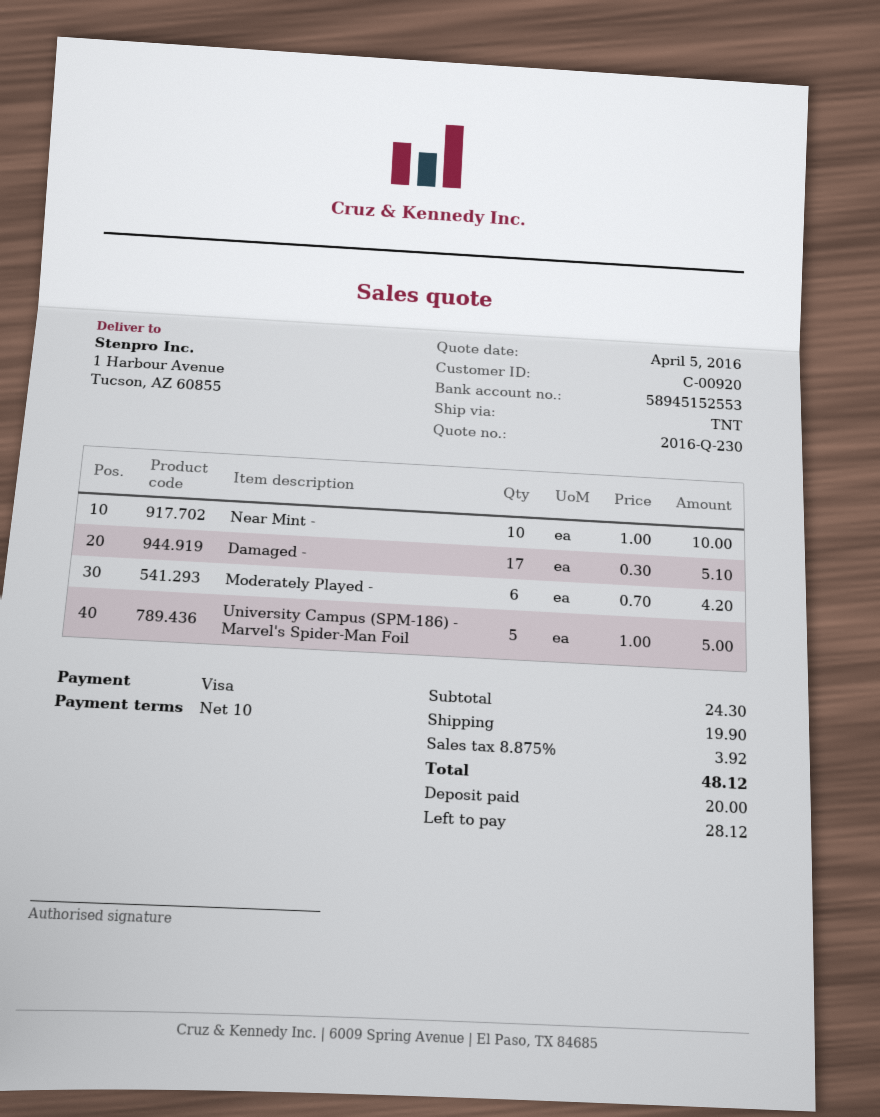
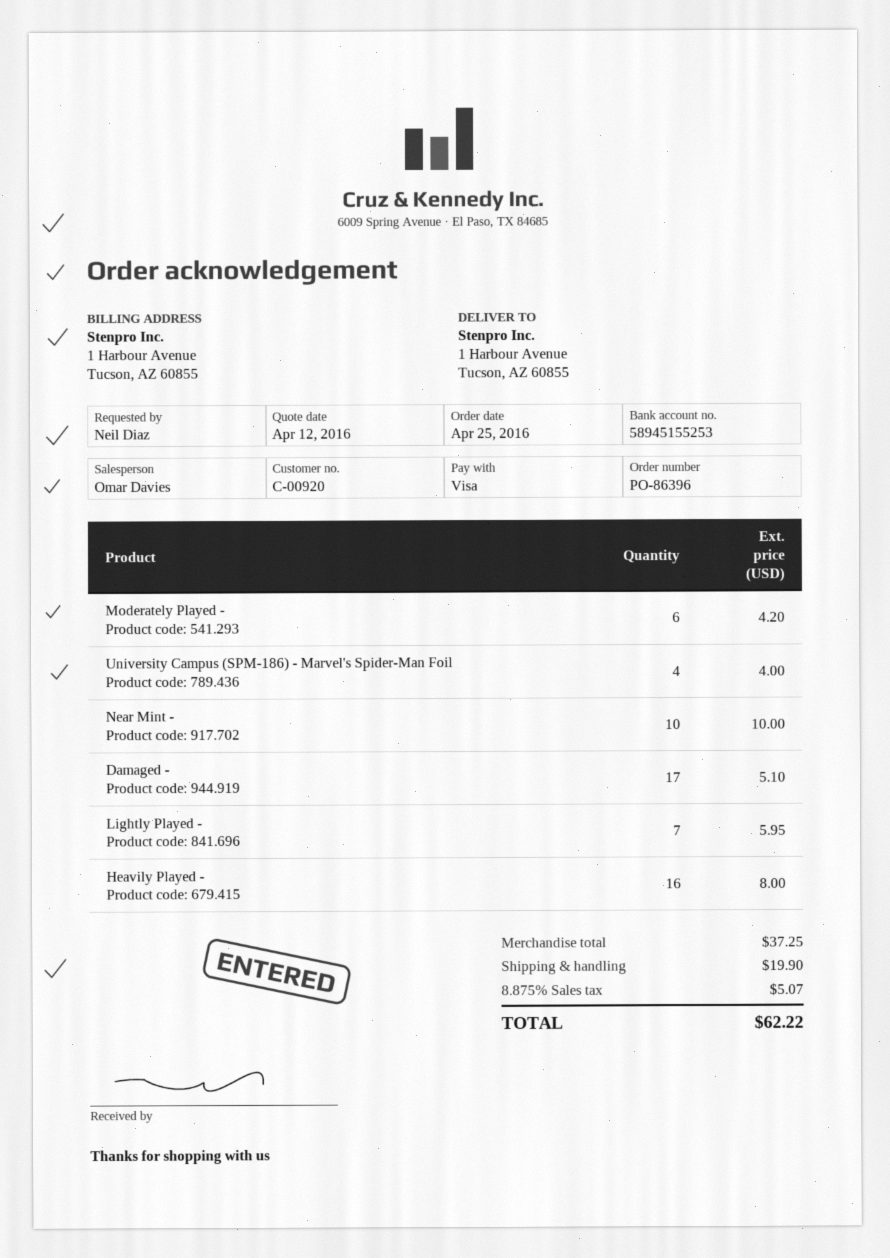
quote date: 2016-04-05 -> 2016-04-12
bank account: 58945152553 -> 58945155253
University Campus (SPM-186) - Marvel's Spider-Man Foil: 5 for 5.00 -> 4 for 4.00
Lightly Played -: none -> 7 for 5.95
Heavily Played -: none -> 16 for 8.00
subtotal: 24.30 -> 37.25
tax: 8.875% = 3.92 -> 8.875% = 5.07
total: 48.12 -> 62.22

